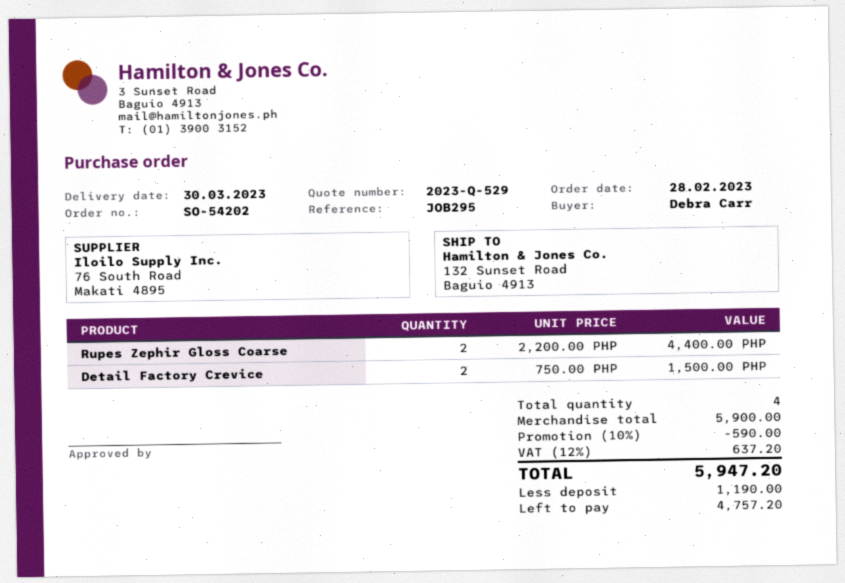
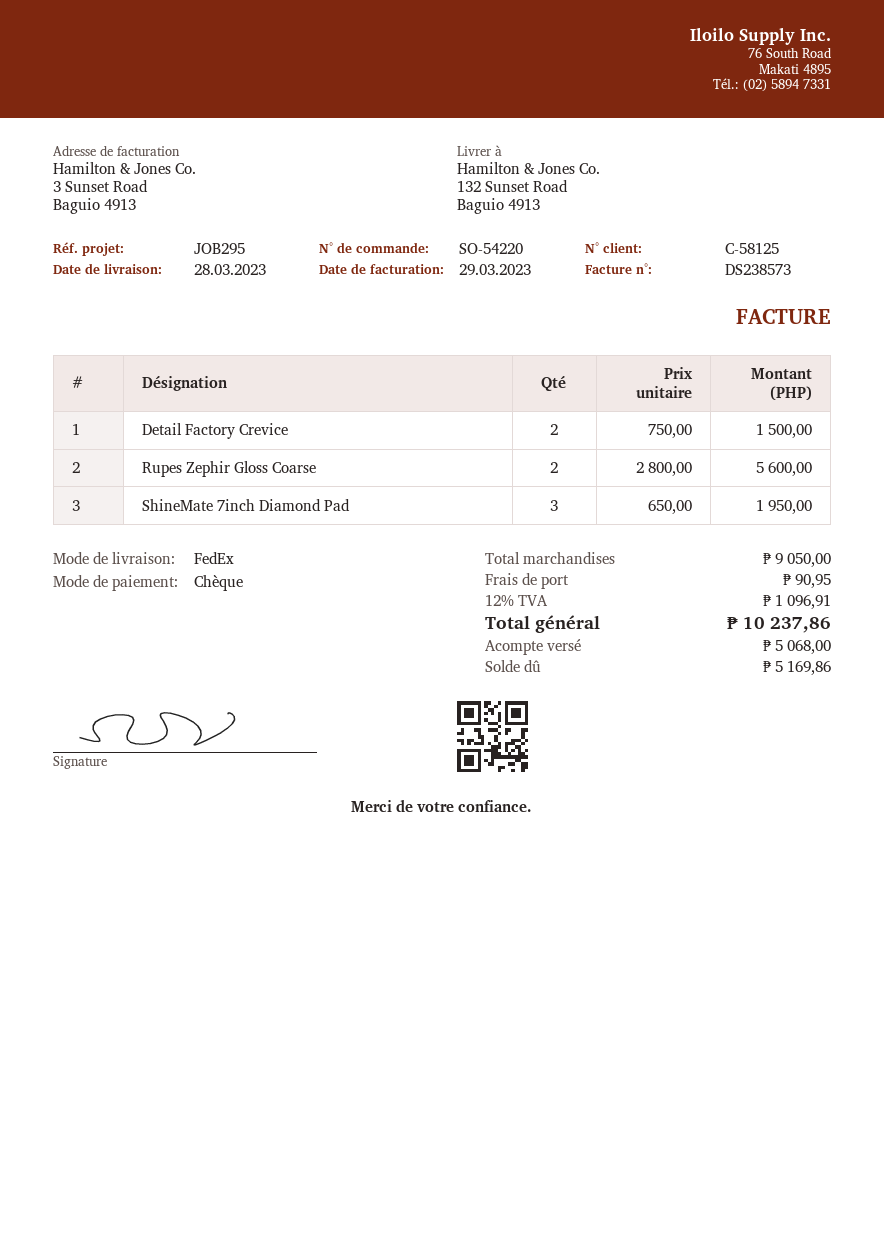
order number: SO-54202 -> SO-54220
delivery date: 2023-03-30 -> 2023-03-28
Rupes Zephir Gloss Coarse: 2 x 2200.00 = 4400.00 -> 2 x 2800.00 = 5600.00
ShineMate 7inch Diamond Pad: none -> 3 x 650.00 = 1950.00
subtotal: 5900.00 -> 9050.00
discount: 10% = 590.00 -> none
shipping: none -> 90.95
tax: 12% = 637.20 -> 12% = 1096.91
total: 5947.20 -> 10237.86
deposit: 1190.00 -> 5068.00
balance: 4757.20 -> 5169.86

